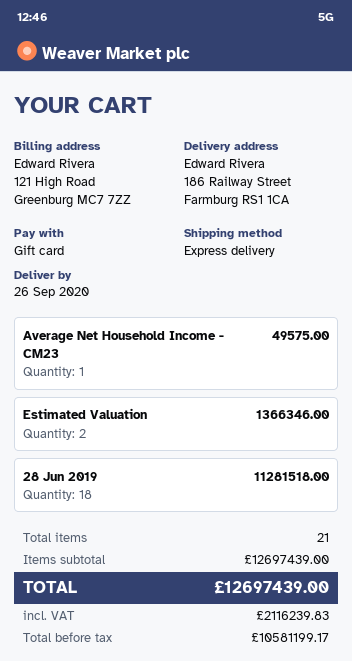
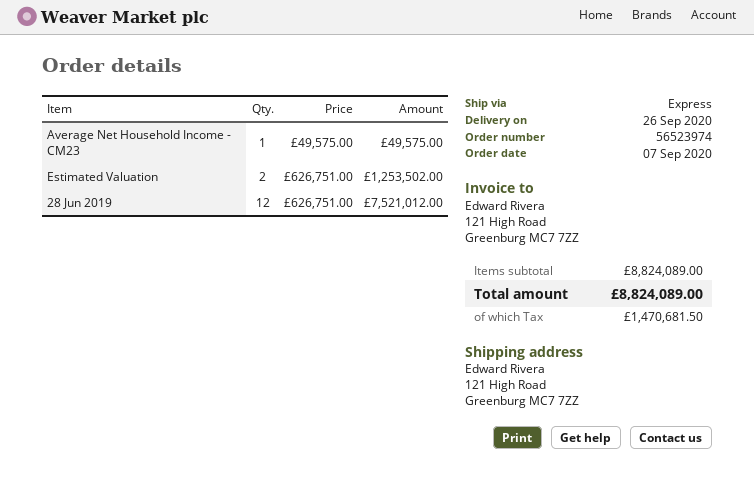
ship to: 186 Railway Street, Farmburg RS1 1CA -> 121 High Road, Greenburg MC7 7ZZ
Estimated Valuation: 2 for 1366346.00 -> 2 for 1253502.00
28 Jun 2019: 18 for 11281518.00 -> 12 for 7521012.00
subtotal: 12697439.00 -> 8824089.00
tax: 2116239.83 -> 1470681.50
total: 12697439.00 -> 8824089.00

